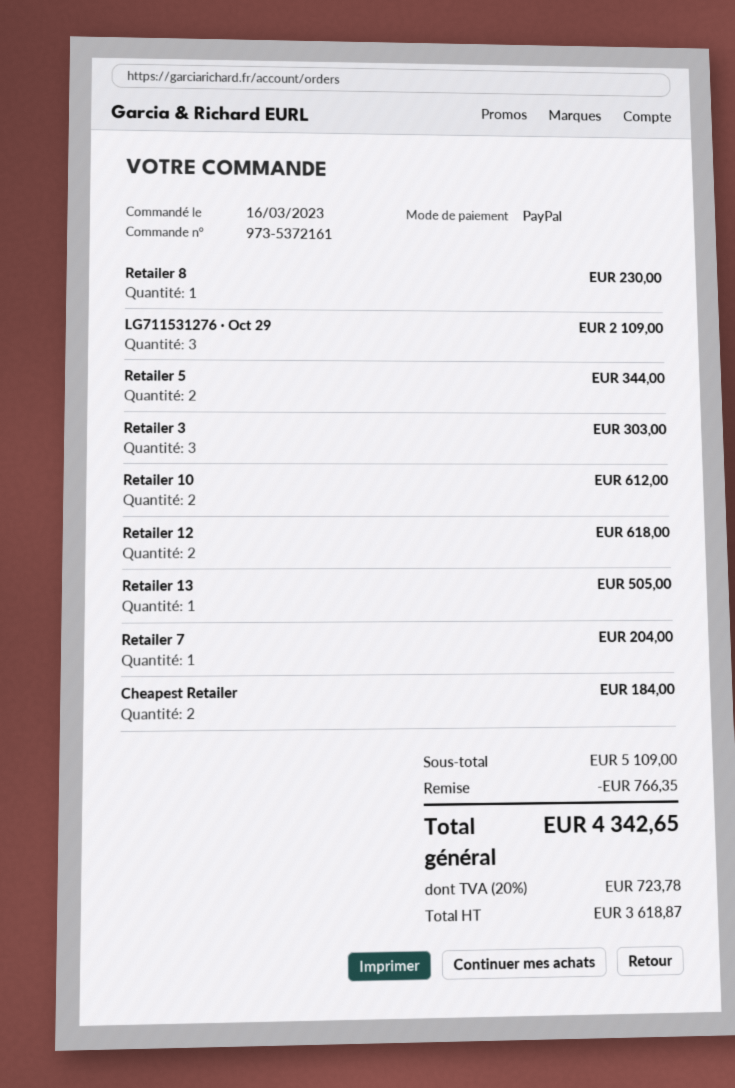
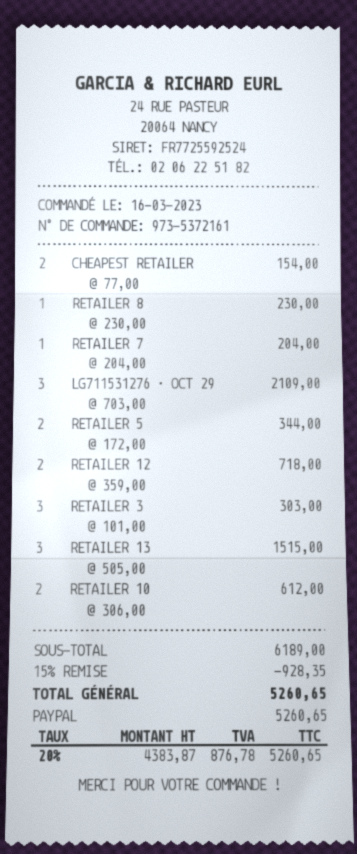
Retailer 12: 2 for 618.00 -> 2 for 718.00
Retailer 13: 1 for 505.00 -> 3 for 1515.00
Cheapest Retailer: 2 for 184.00 -> 2 for 154.00
subtotal: 5109.00 -> 6189.00
discount: 766.35 -> 928.35
net: 3618.87 -> 4383.87
tax: 20% = 723.78 -> 20% = 876.78
total: 4342.65 -> 5260.65

